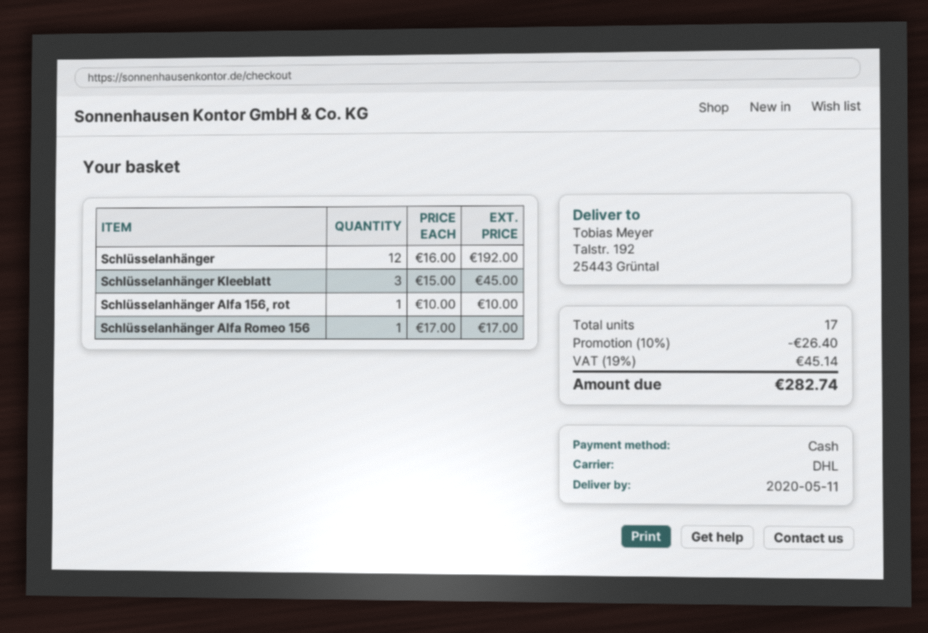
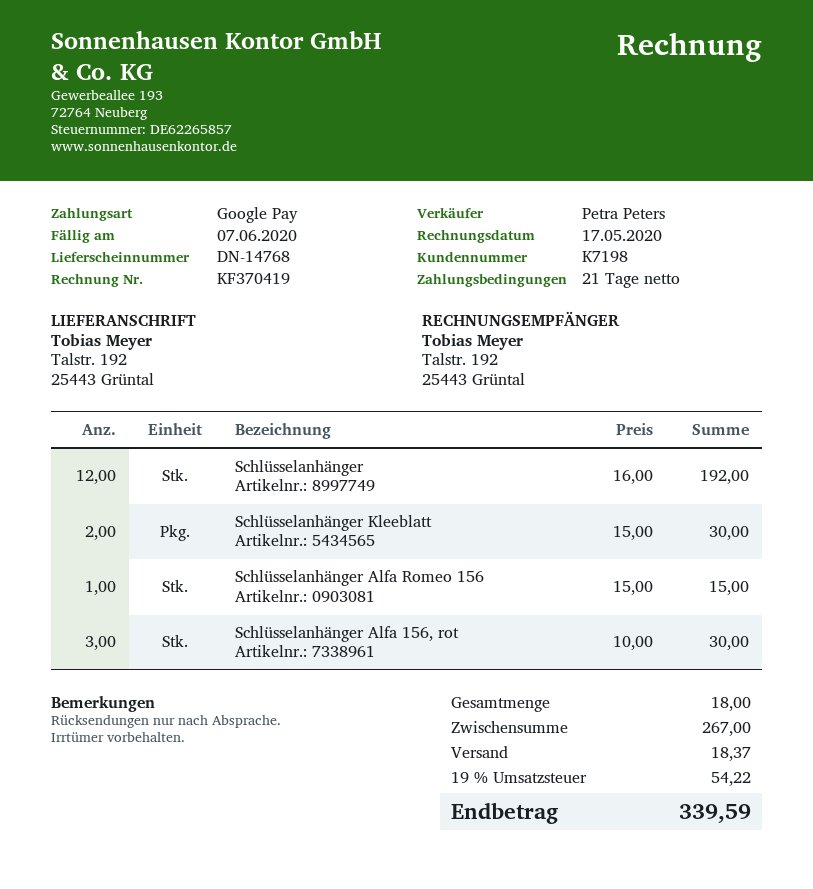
payment method: cash -> Google Pay
Schlüsselanhänger Kleeblatt: 3 x 15.00 = 45.00 -> 2 x 15.00 = 30.00
Schlüsselanhänger Alfa 156, rot: 1 x 10.00 = 10.00 -> 3 x 10.00 = 30.00
Schlüsselanhänger Alfa Romeo 156: 1 x 17.00 = 17.00 -> 1 x 15.00 = 15.00
total quantity: 17 -> 18
discount: 10% = 26.40 -> none
shipping: none -> 18.37
tax: 19% = 45.14 -> 19% = 54.22
total: 282.74 -> 339.59

